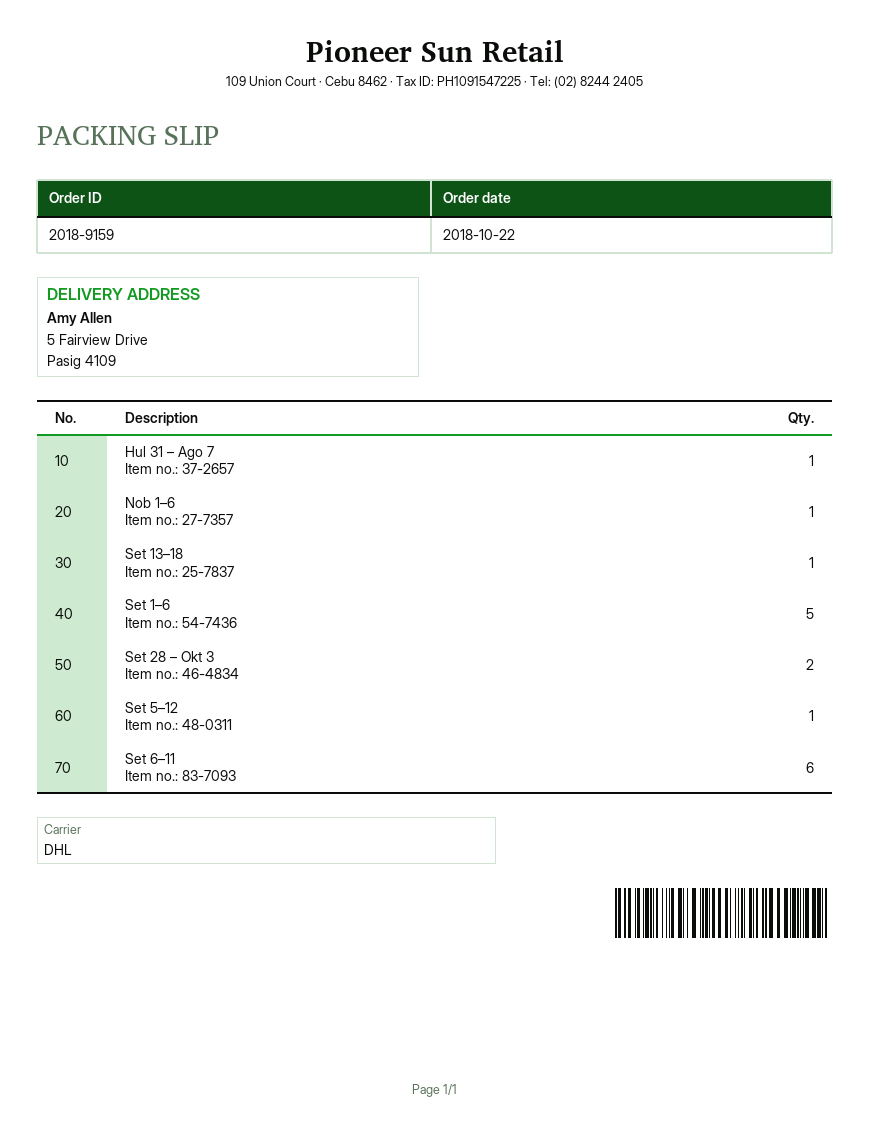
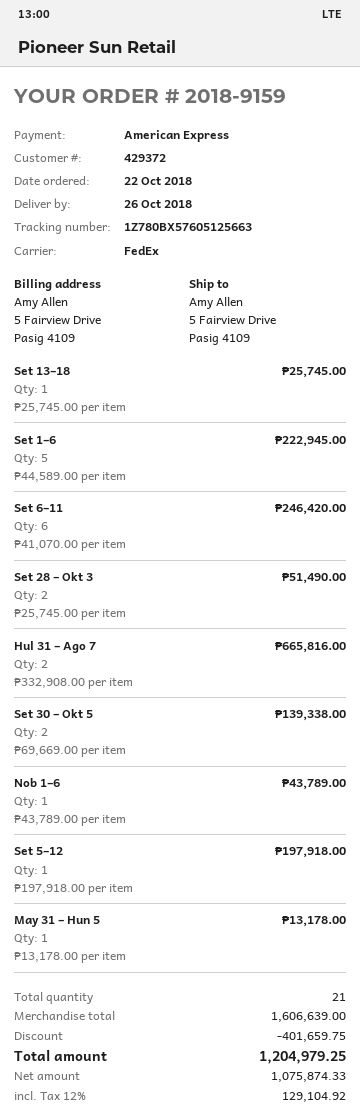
shipping method: DHL -> FedEx
Hul 31 – Ago 7: 1 -> 2
Set 30 – Okt 5: none -> 2
May 31 – Hun 5: none -> 1

